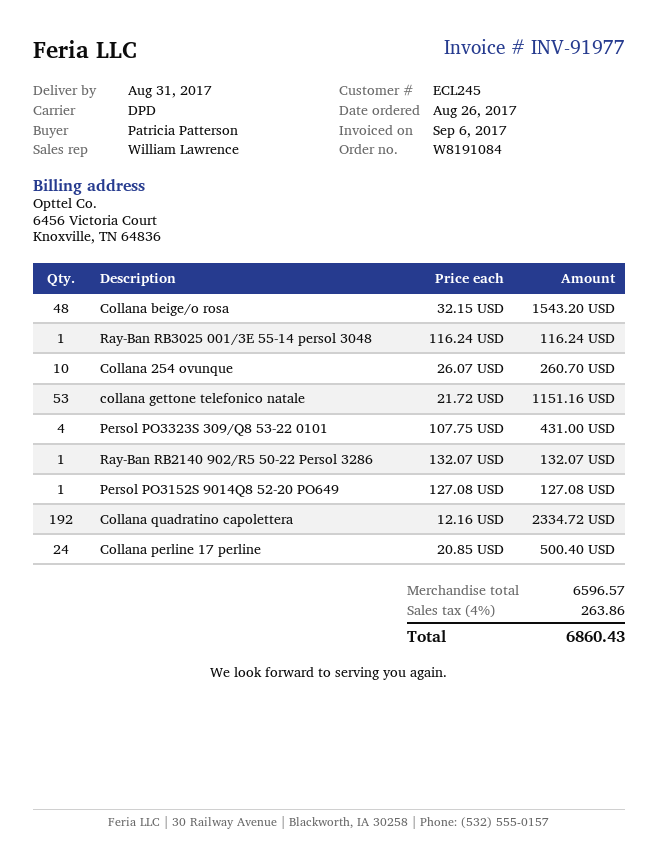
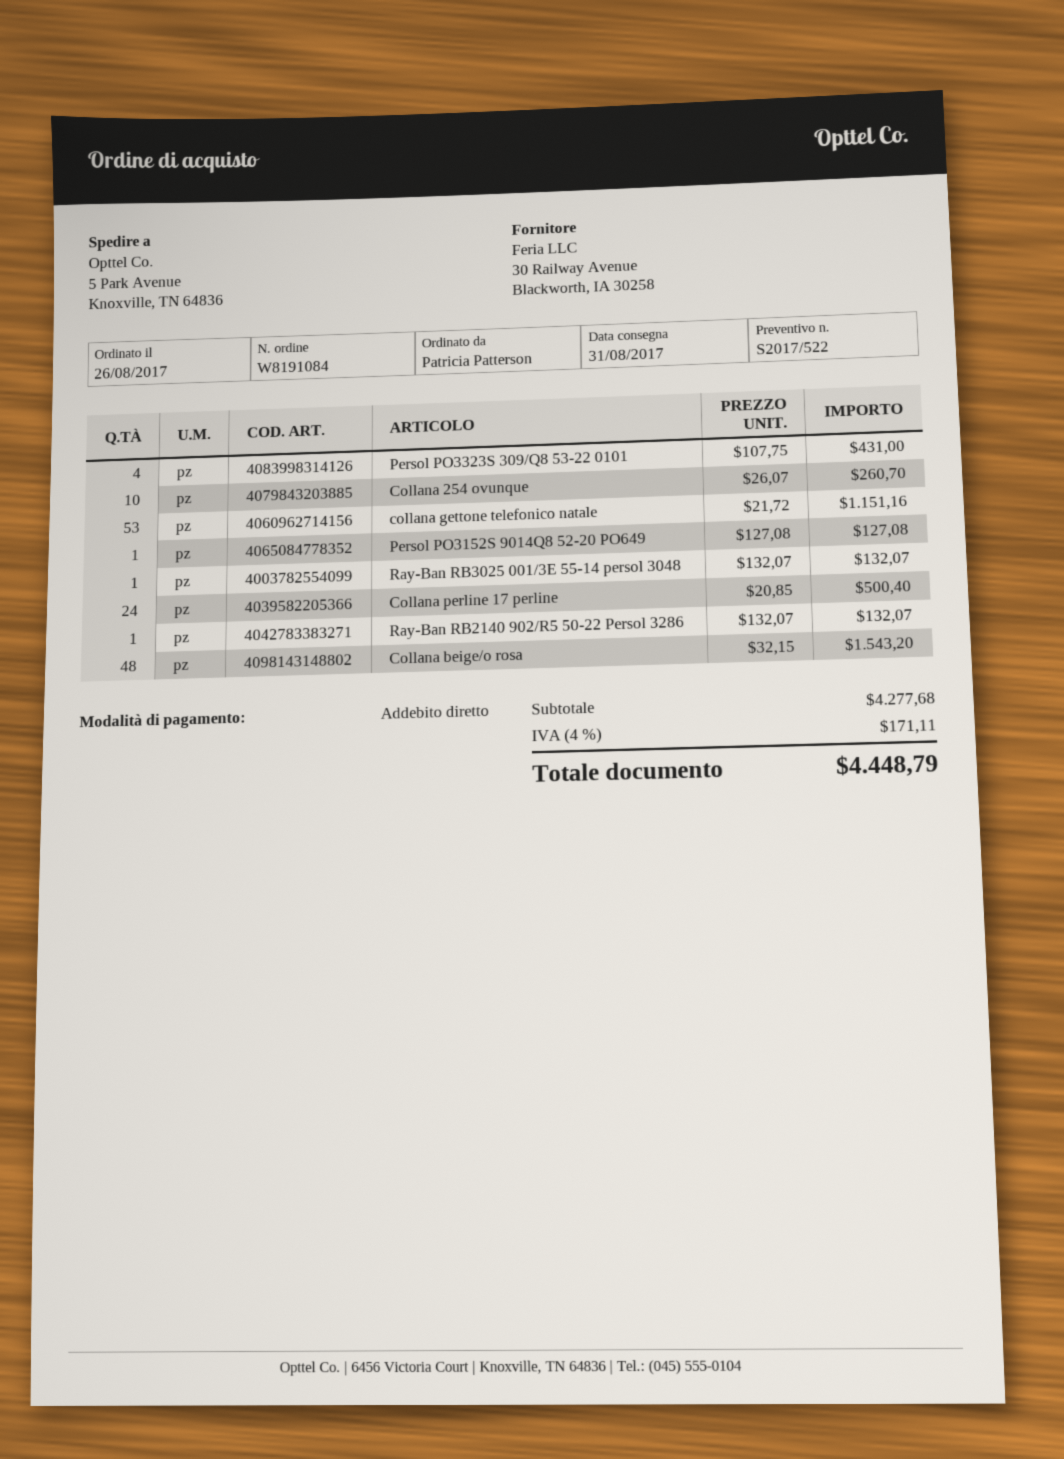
Ray-Ban RB3025 001/3E 55-14 persol 3048: 1 x 116.24 = 116.24 -> 1 x 132.07 = 132.07
Collana quadratino capolettera: 192 x 12.16 = 2334.72 -> none
subtotal: 6596.57 -> 4277.68
tax: 4% = 263.86 -> 4% = 171.11
total: 6860.43 -> 4448.79

